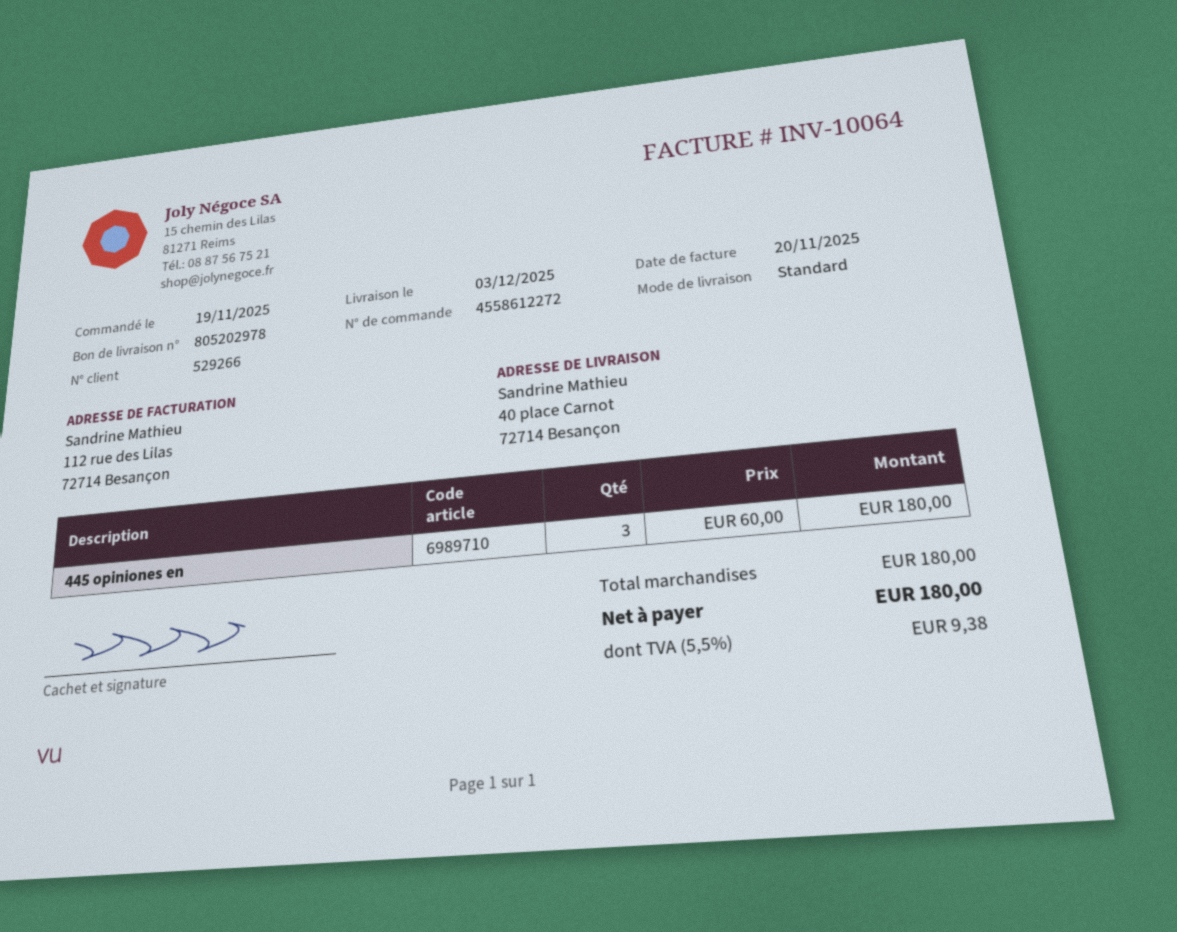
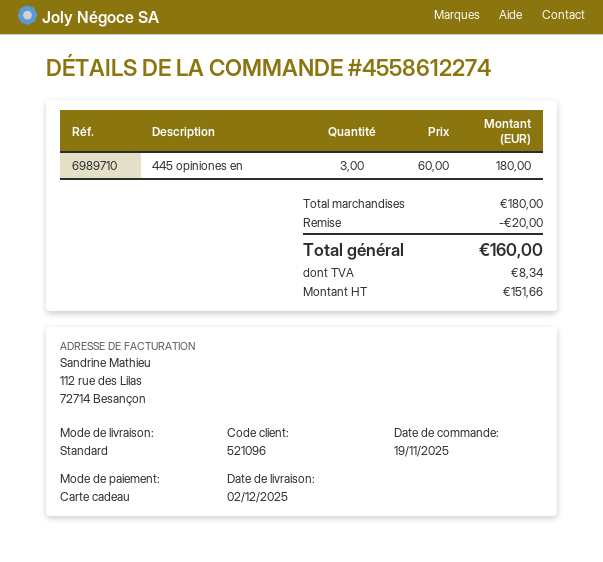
order number: 4558612272 -> 4558612274
delivery date: 2025-12-03 -> 2025-12-02
customer number: 529266 -> 521096
discount: none -> 20.00
tax: 9.38 -> 8.34
total: 180.00 -> 160.00

